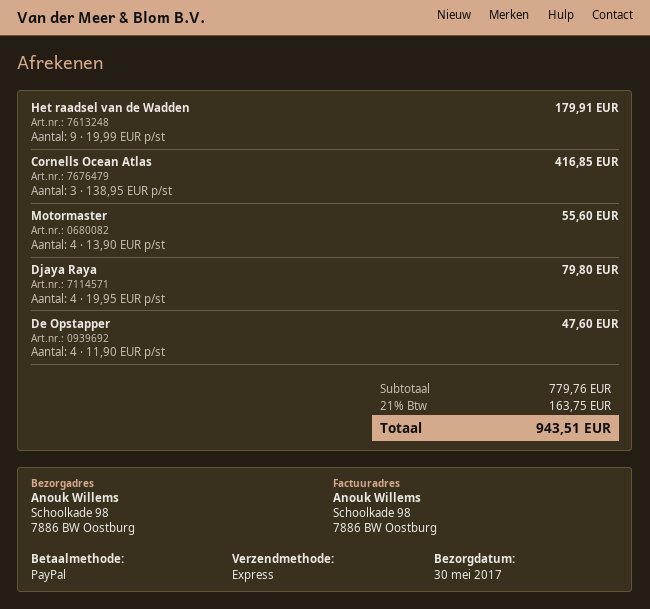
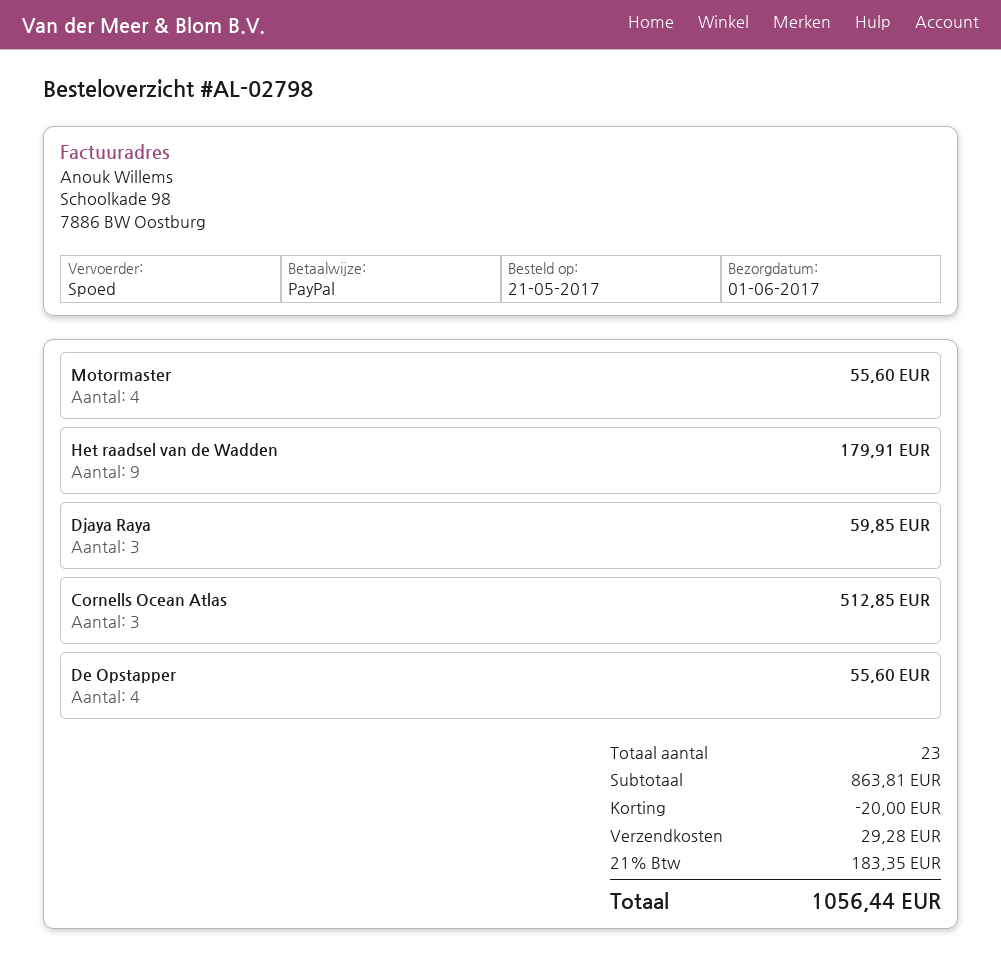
delivery date: 2017-05-30 -> 2017-06-01
Cornells Ocean Atlas: 3 for 416.85 -> 3 for 512.85
Djaya Raya: 4 for 79.80 -> 3 for 59.85
De Opstapper: 4 for 47.60 -> 4 for 55.60
subtotal: 779.76 -> 863.81
discount: none -> 20.00
shipping: none -> 29.28
tax: 21% = 163.75 -> 21% = 183.35
total: 943.51 -> 1056.44

